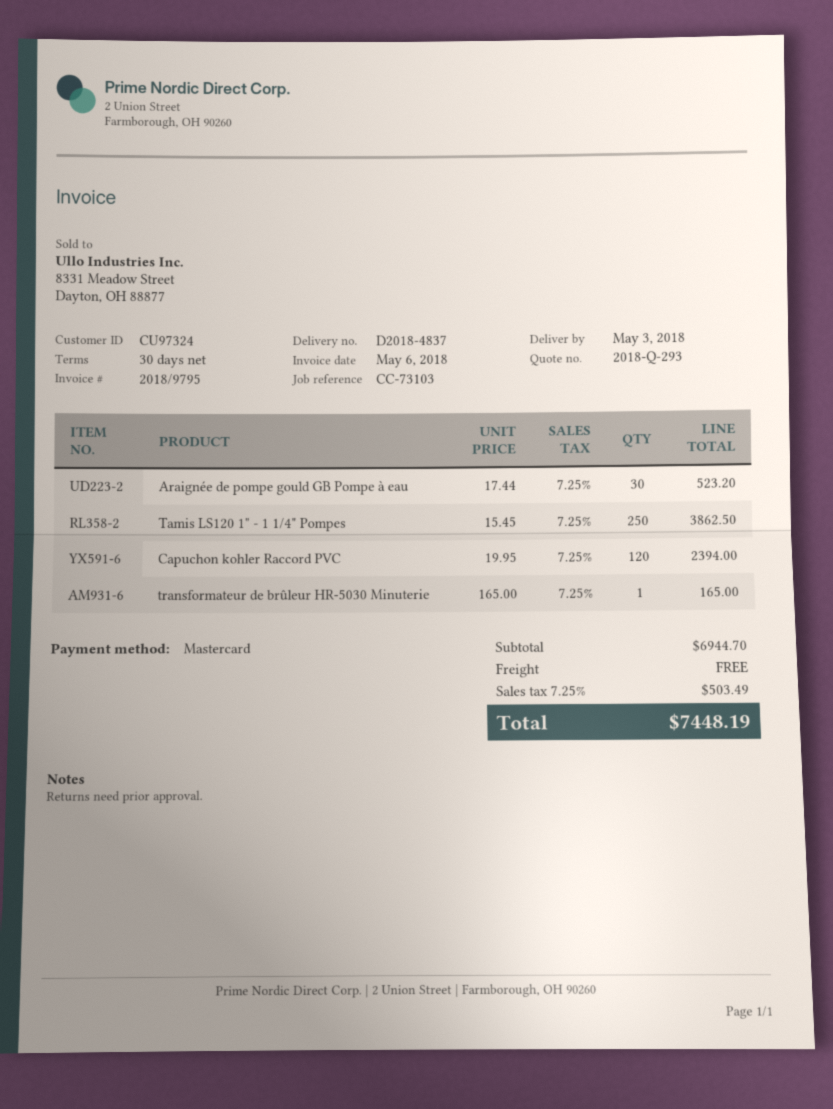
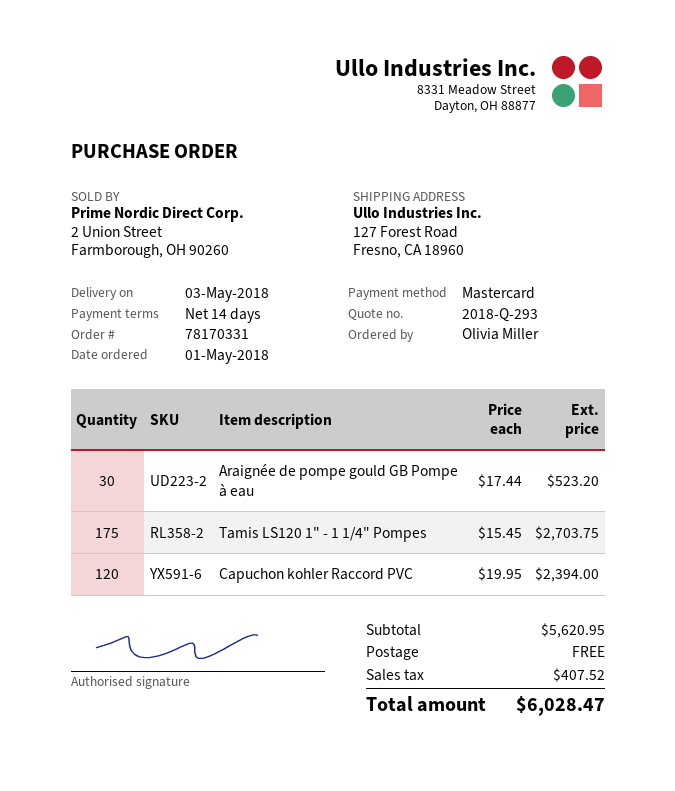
payment terms: 30 days -> 14 days
Tamis LS120 1" - 1 1/4" Pompes: 250 x 15.45 = 3862.50 -> 175 x 15.45 = 2703.75
transformateur de brûleur HR-5030 Minuterie: 1 x 165.00 = 165.00 -> none
subtotal: 6944.70 -> 5620.95
tax: 503.49 -> 407.52
total: 7448.19 -> 6028.47

